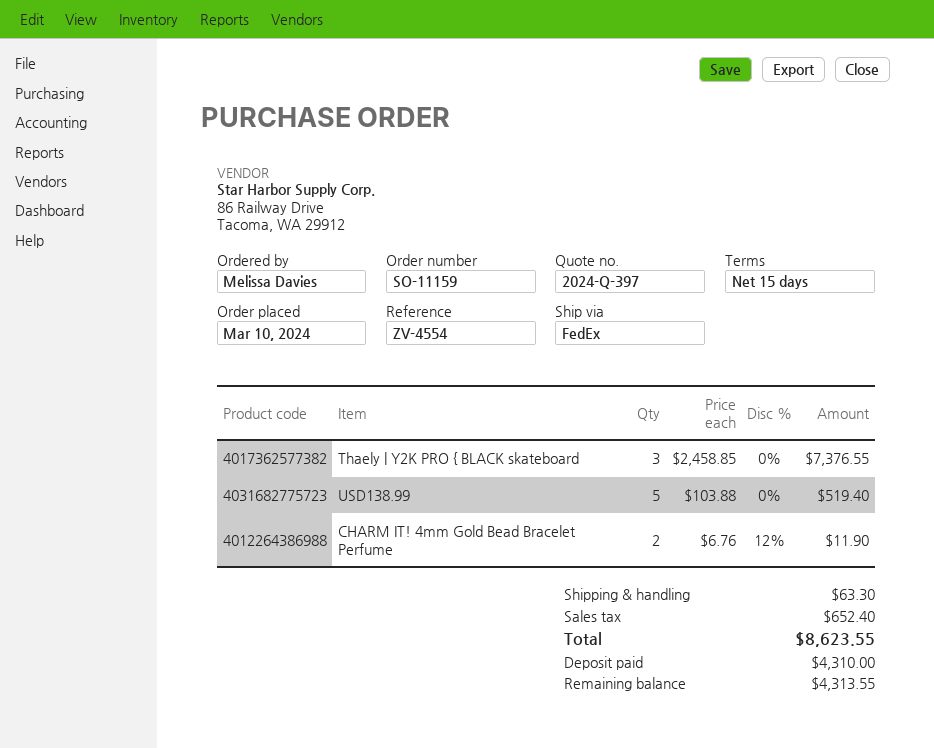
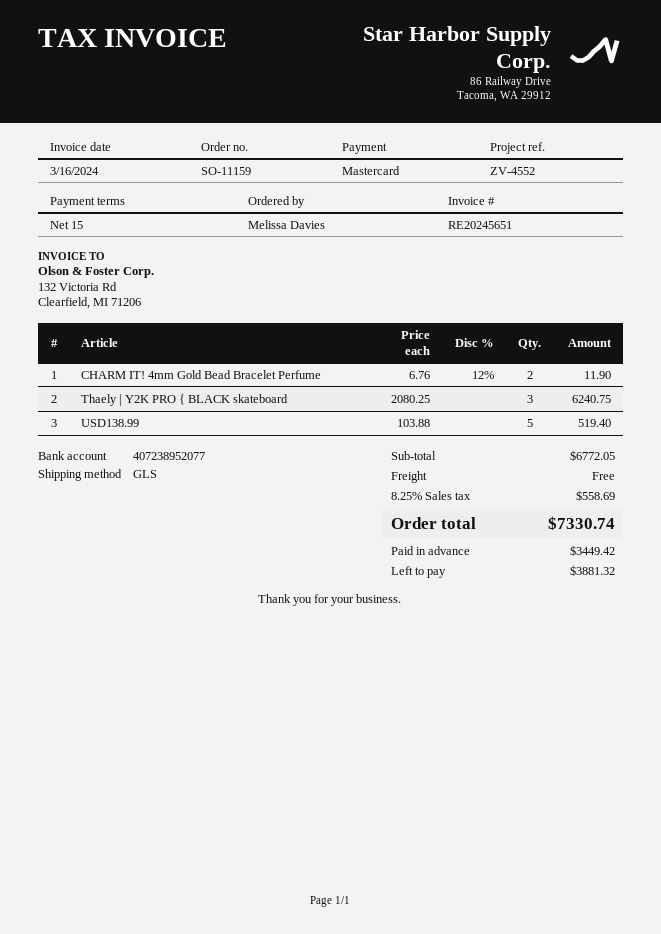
reference: ZV-4554 -> ZV-4552
shipping method: FedEx -> GLS
Thaely | Y2K PRO { BLACK skateboard: 3 x 2458.85 = 7376.55 -> 3 x 2080.25 = 6240.75
shipping: 63.30 -> 0.00
tax: 652.40 -> 558.69
total: 8623.55 -> 7330.74
deposit: 4310.00 -> 3449.42
balance: 4313.55 -> 3881.32

